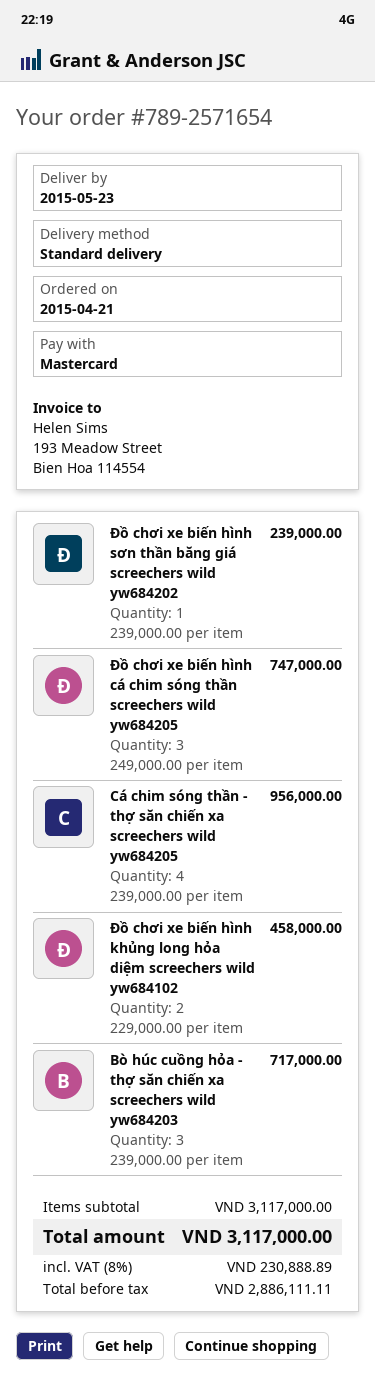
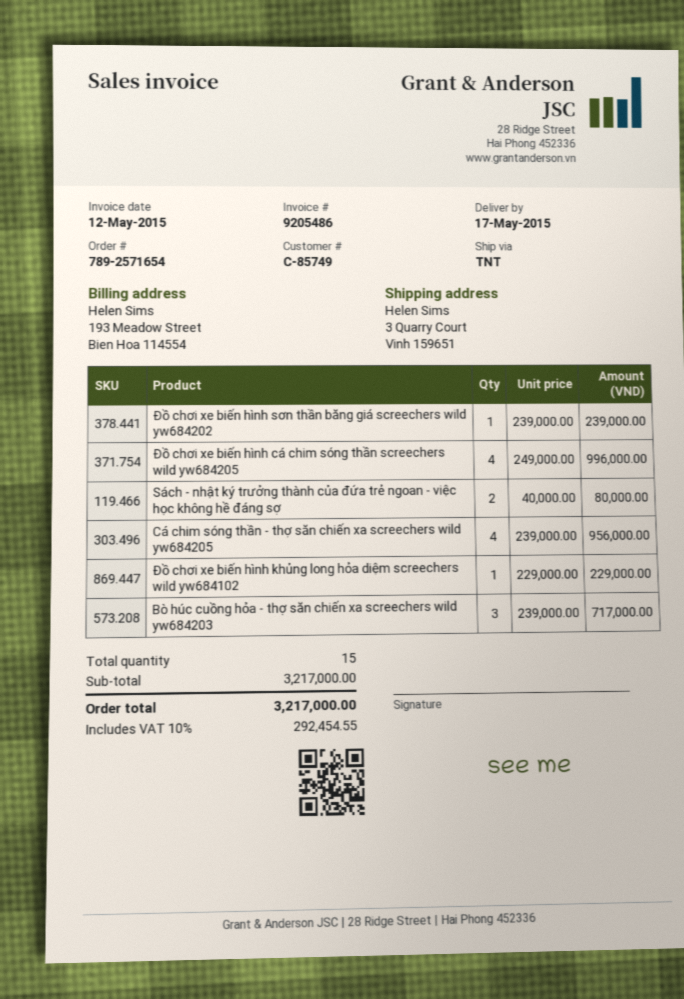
delivery date: 2015-05-23 -> 2015-05-17
shipping method: standard -> TNT
Đồ chơi xe biến hình cá chim sóng thần screechers wild yw684205: 3 x 249000.00 = 747000.00 -> 4 x 249000.00 = 996000.00
Đồ chơi xe biến hình khủng long hỏa diệm screechers wild yw684102: 2 x 229000.00 = 458000.00 -> 1 x 229000.00 = 229000.00
Sách - nhật ký trưởng thành của đứa trẻ ngoan - việc học không hề đáng sợ: none -> 2 x 40000.00 = 80000.00
subtotal: 3117000.00 -> 3217000.00
tax: 8% = 230888.89 -> 10% = 292454.55
total: 3117000.00 -> 3217000.00

